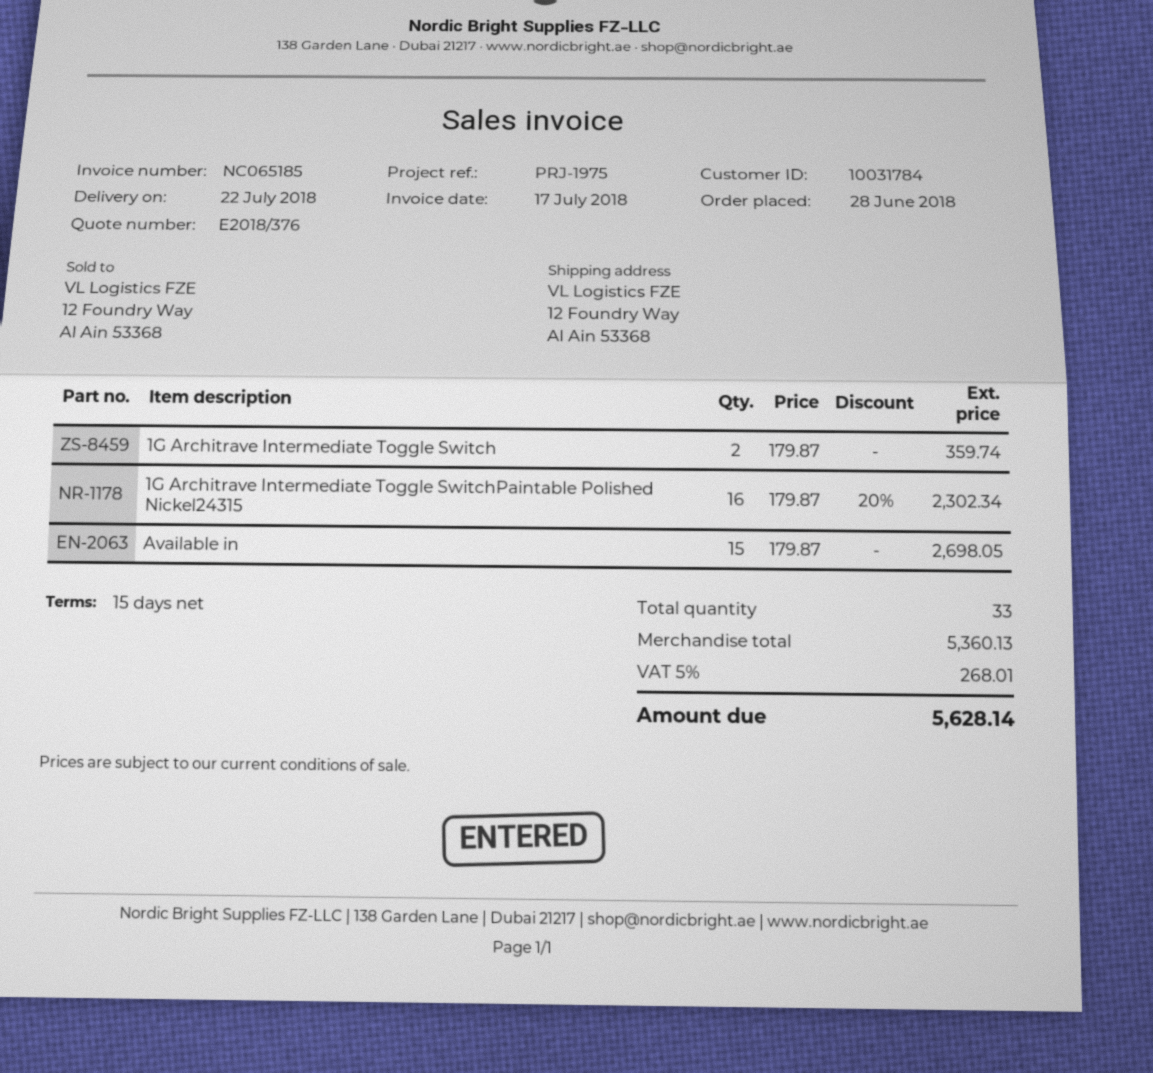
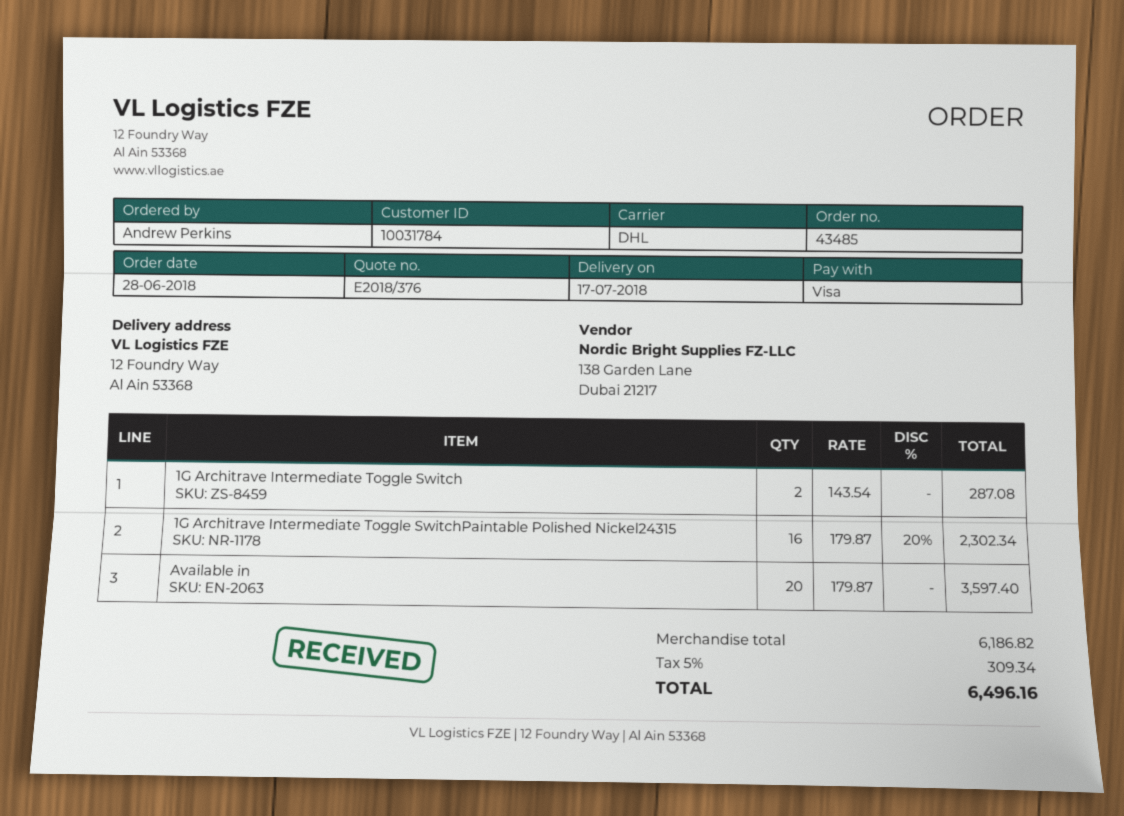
delivery date: 2018-07-22 -> 2018-07-17
1G Architrave Intermediate Toggle Switch: 2 x 179.87 = 359.74 -> 2 x 143.54 = 287.08
Available in: 15 x 179.87 = 2698.05 -> 20 x 179.87 = 3597.40
subtotal: 5360.13 -> 6186.82
tax: 5% = 268.01 -> 5% = 309.34
total: 5628.14 -> 6496.16

